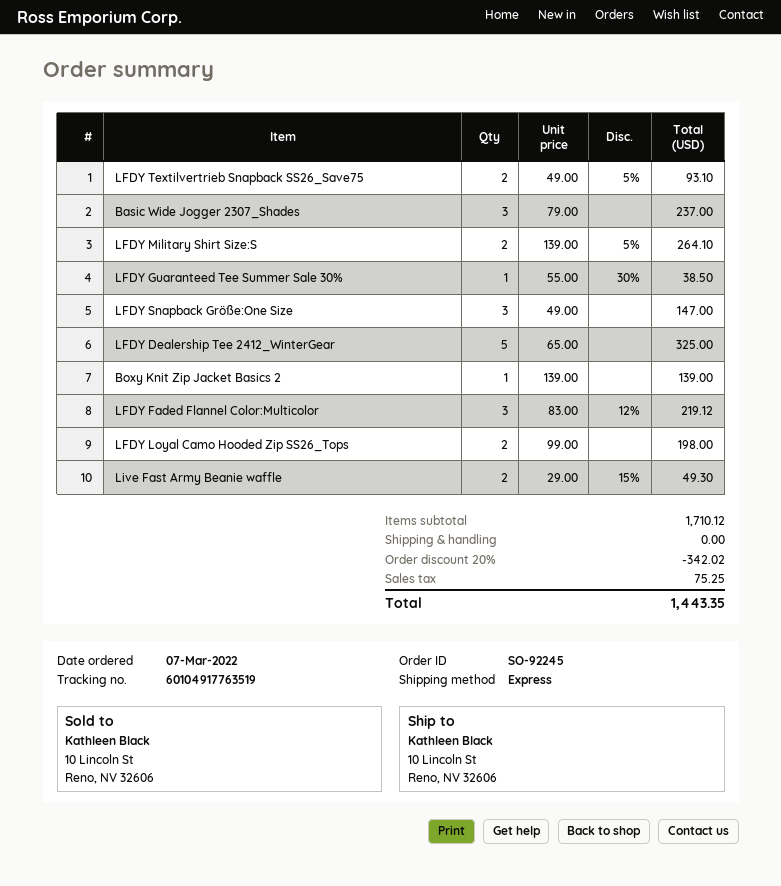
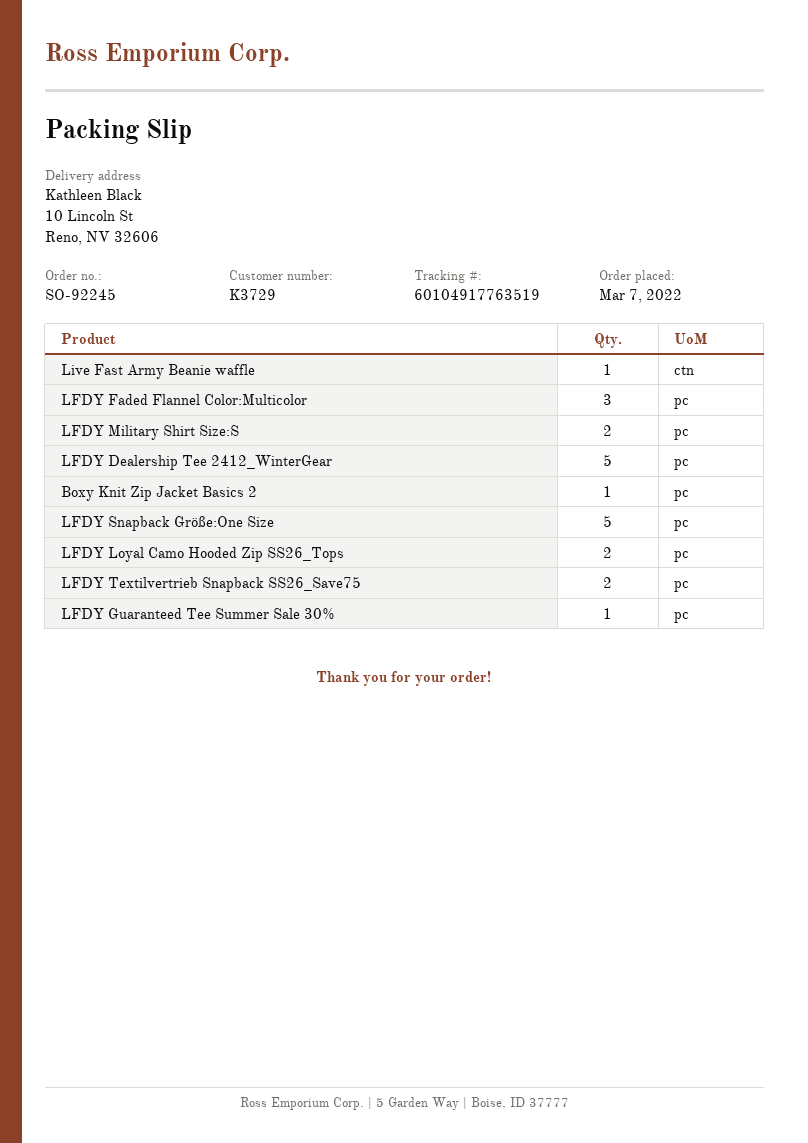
Basic Wide Jogger 2307_Shades: 3 -> none
LFDY Snapback Größe:One Size: 3 -> 5
Live Fast Army Beanie waffle: 2 -> 1

